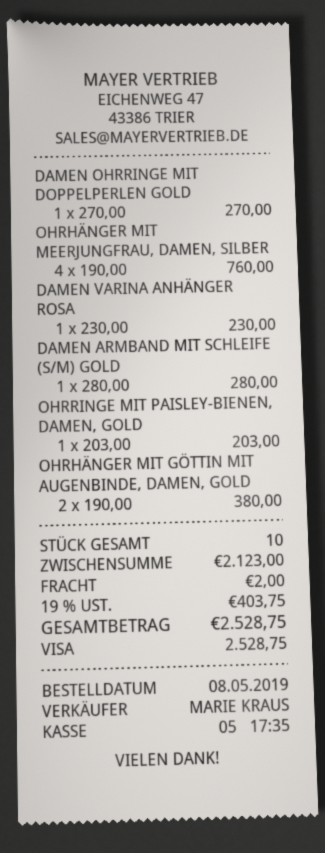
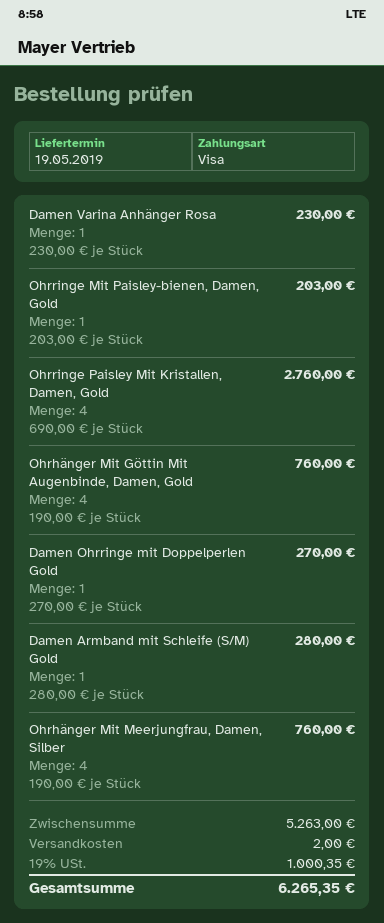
OHRHÄNGER MIT GÖTTIN MIT AUGENBINDE, DAMEN, GOLD: 2 x 190.00 = 380.00 -> 4 x 190.00 = 760.00
Ohrringe Paisley Mit Kristallen, Damen, Gold: none -> 4 x 690.00 = 2760.00
subtotal: 2123.00 -> 5263.00
tax: 19% = 403.75 -> 19% = 1000.35
total: 2528.75 -> 6265.35

